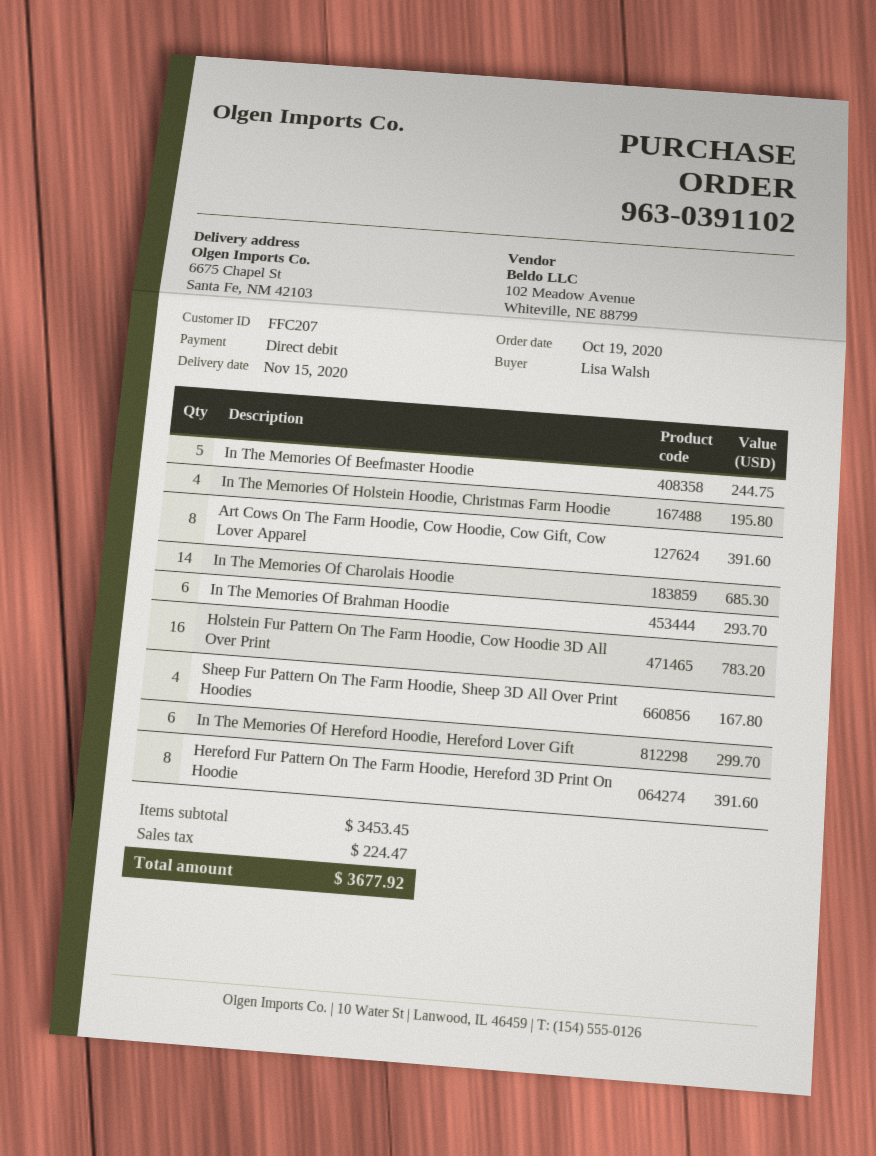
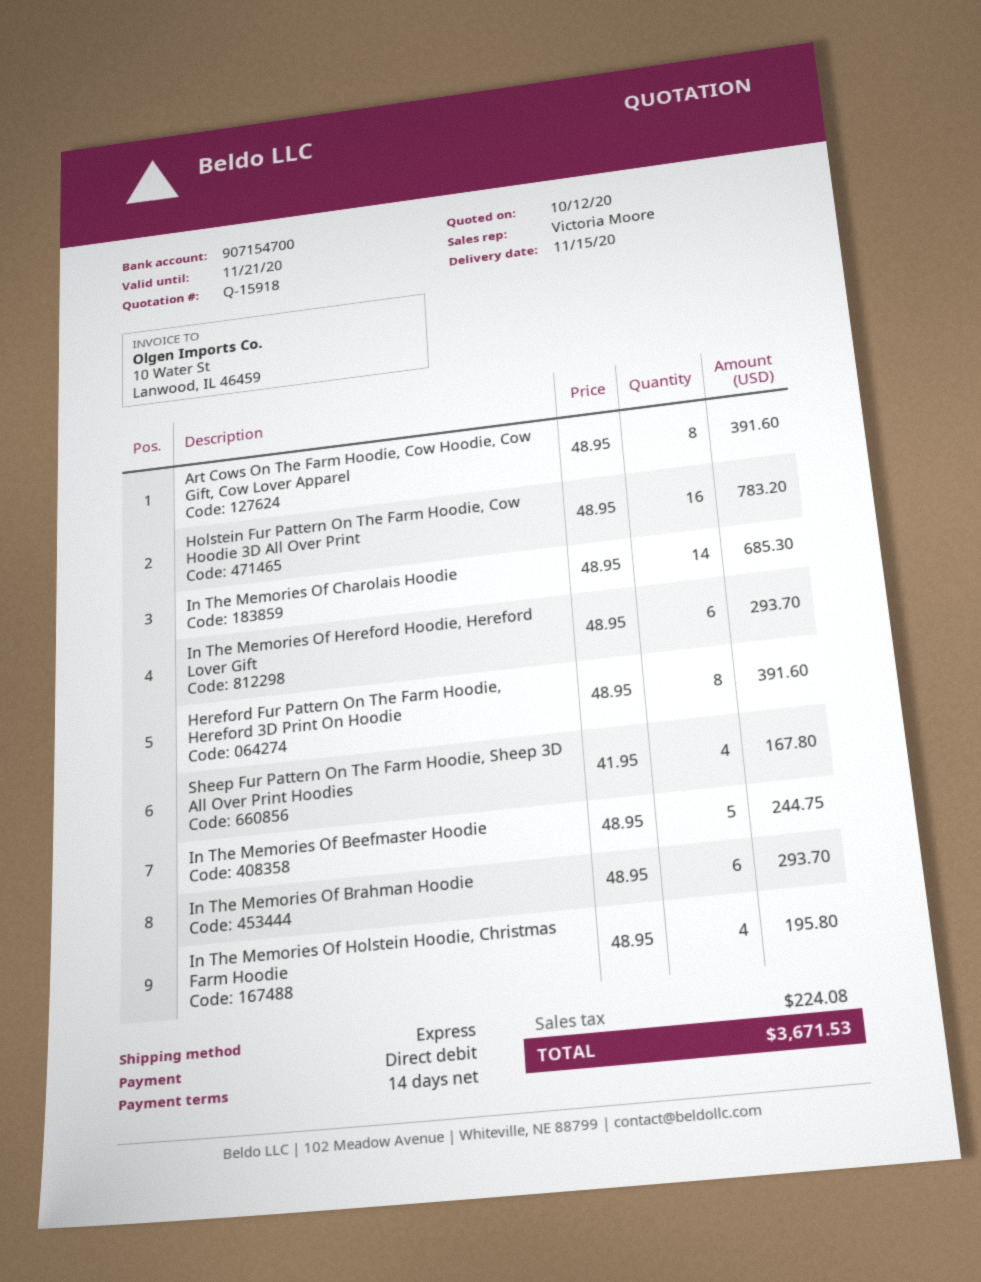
In The Memories Of Hereford Hoodie, Hereford Lover Gift: 6 for 299.70 -> 6 for 293.70
tax: 224.47 -> 224.08
total: 3677.92 -> 3671.53

